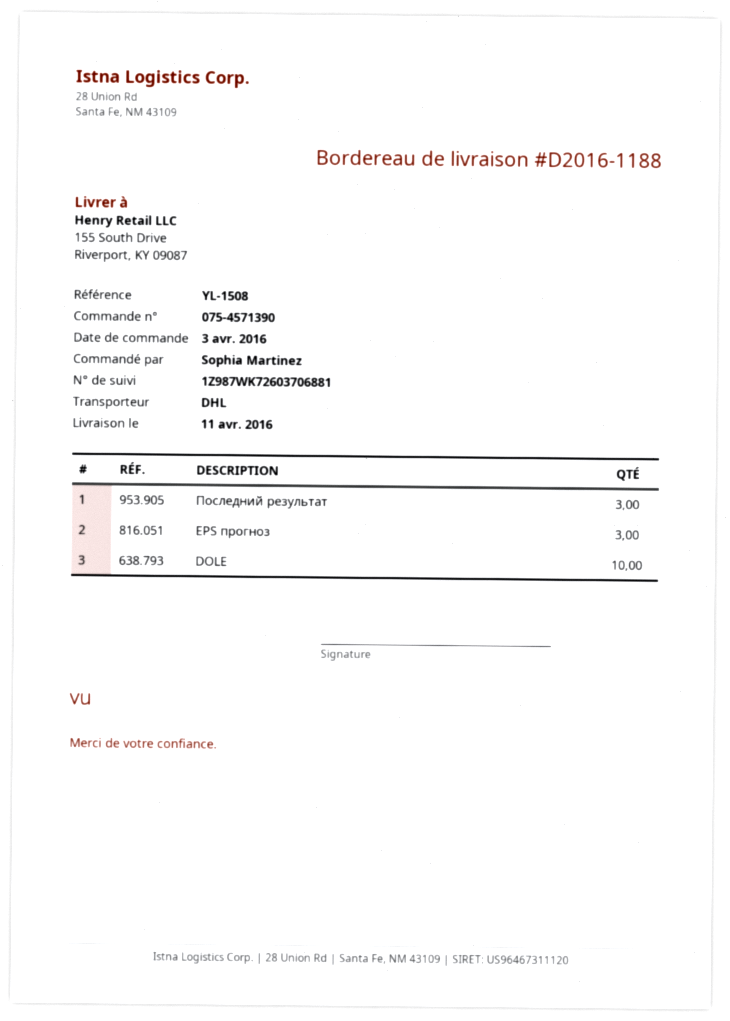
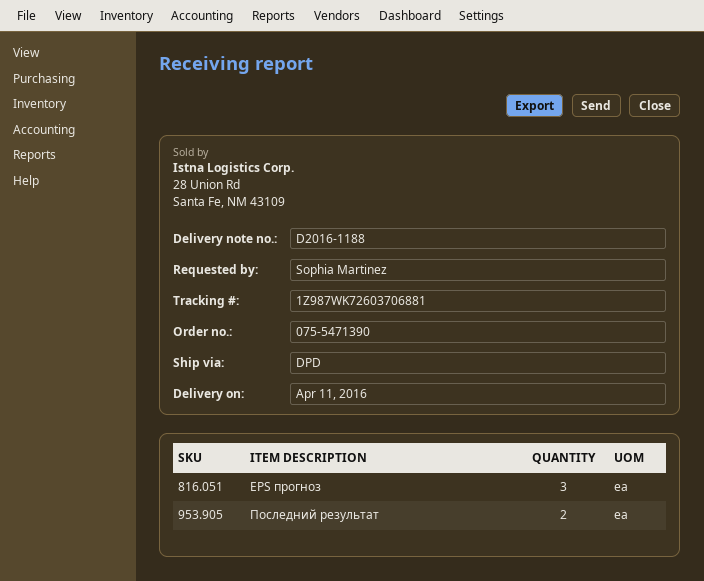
order number: 075-4571390 -> 075-5471390
shipping method: DHL -> DPD
Последний результат: 3 -> 2
DOLE: 10 -> none

